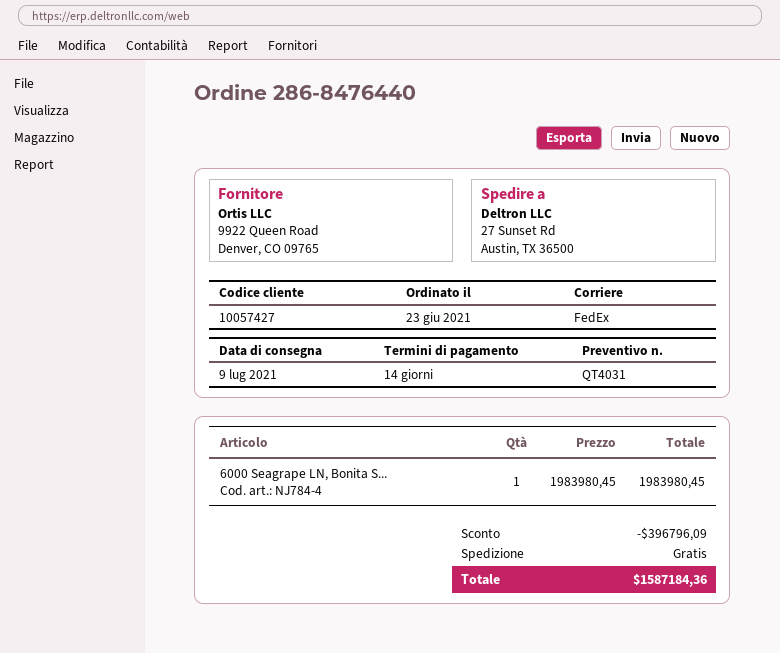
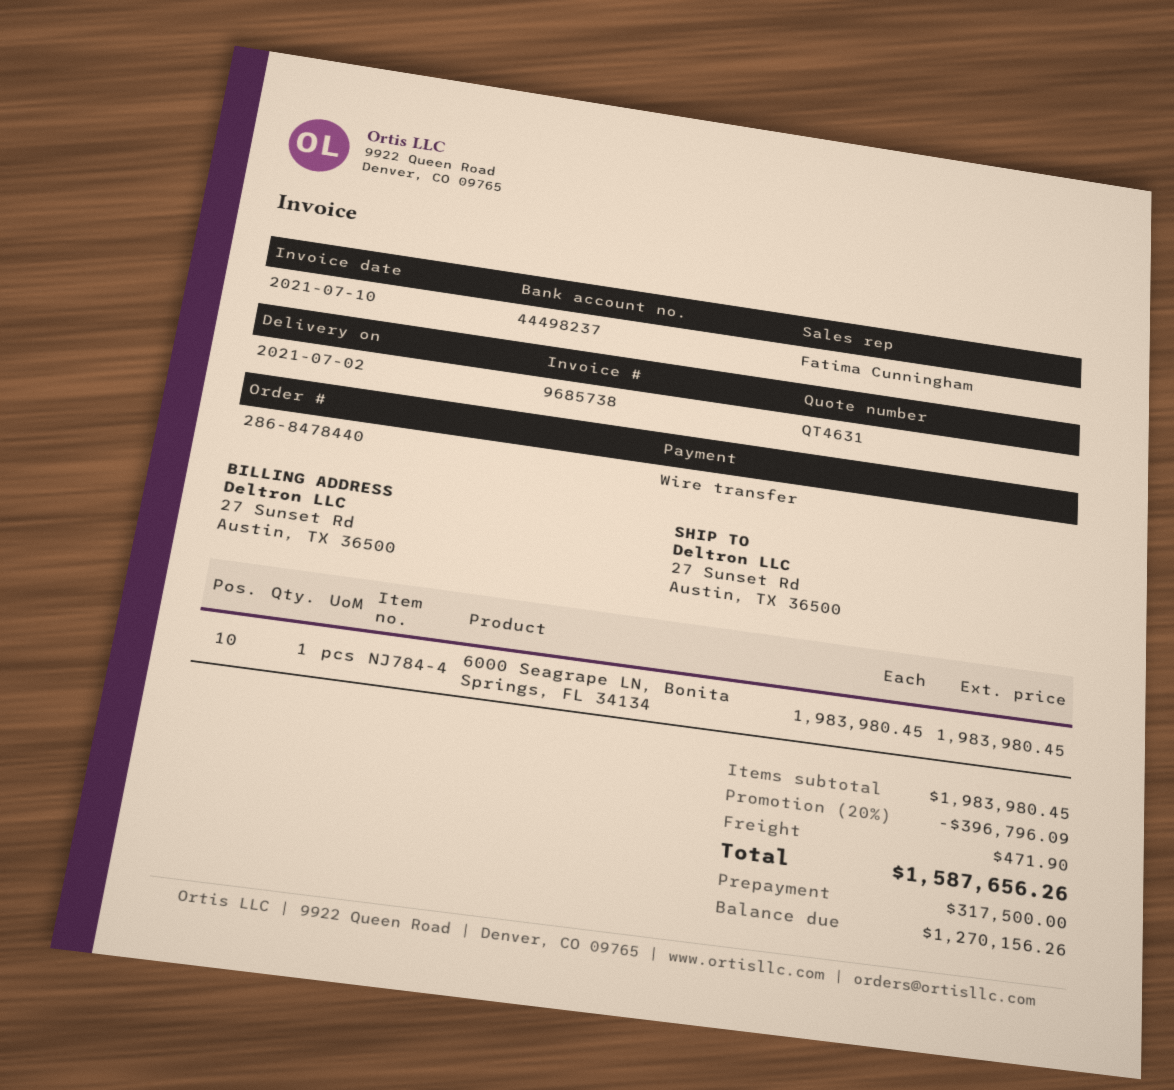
quote number: QT4031 -> QT4631
order number: 286-8476440 -> 286-8478440
delivery date: 2021-07-09 -> 2021-07-02
shipping: 0.00 -> 471.90
total: 1587184.36 -> 1587656.26

